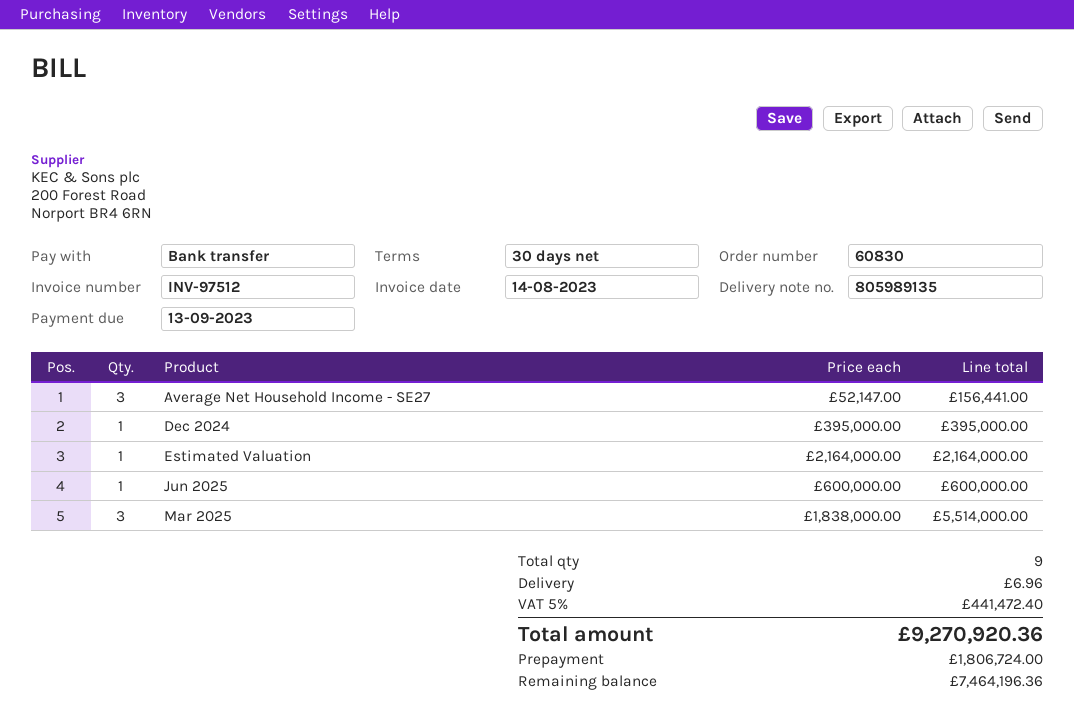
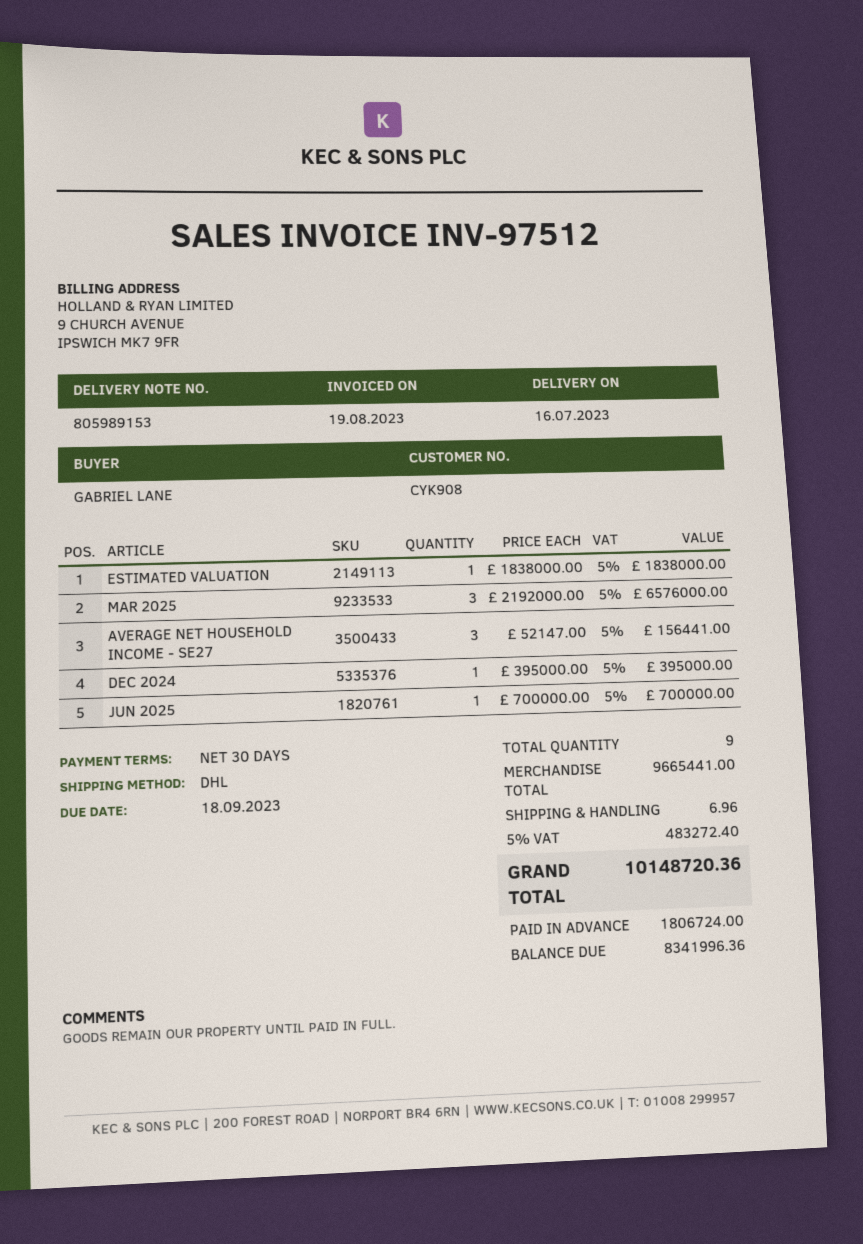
delivery note number: 805989135 -> 805989153
invoice date: 2023-08-14 -> 2023-08-19
due date: 2023-09-13 -> 2023-09-18
Estimated Valuation: 1 x 2164000.00 = 2164000.00 -> 1 x 1838000.00 = 1838000.00
Jun 2025: 1 x 600000.00 = 600000.00 -> 1 x 700000.00 = 700000.00
Mar 2025: 3 x 1838000.00 = 5514000.00 -> 3 x 2192000.00 = 6576000.00
tax: 5% = 441472.40 -> 5% = 483272.40
total: 9270920.36 -> 10148720.36
balance: 7464196.36 -> 8341996.36

